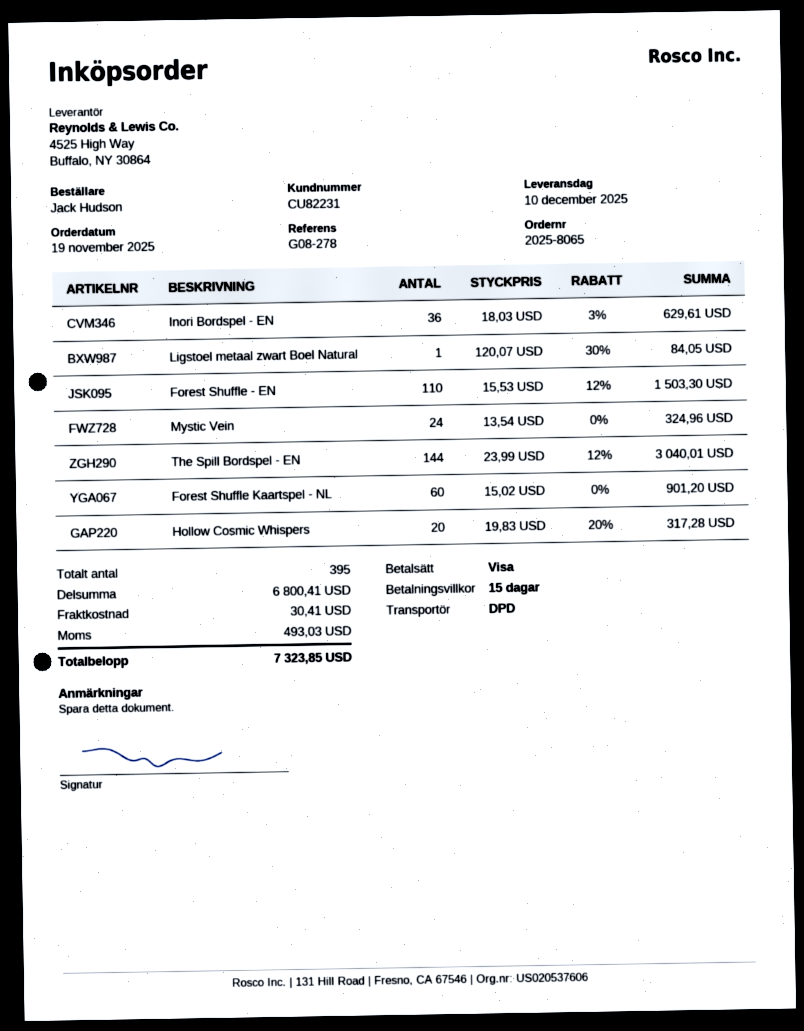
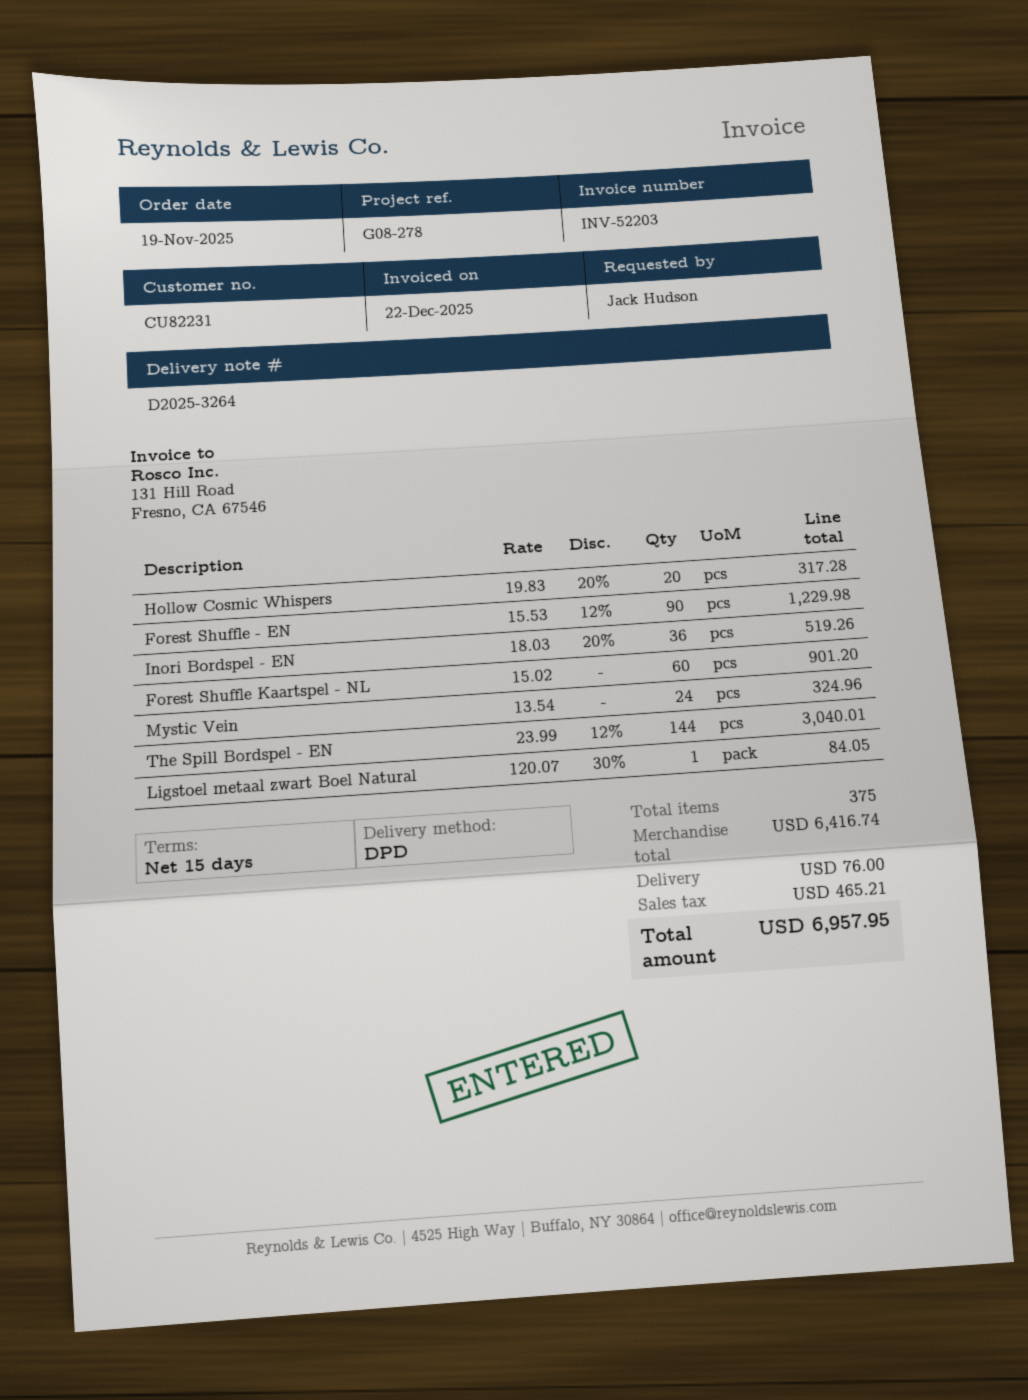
Inori Bordspel - EN: 36 x 18.03 - 3% = 629.61 -> 36 x 18.03 - 20% = 519.26
Forest Shuffle - EN: 110 x 15.53 - 12% = 1503.30 -> 90 x 15.53 - 12% = 1229.98
total quantity: 395 -> 375
subtotal: 6800.41 -> 6416.74
shipping: 30.41 -> 76.00
tax: 493.03 -> 465.21
total: 7323.85 -> 6957.95

